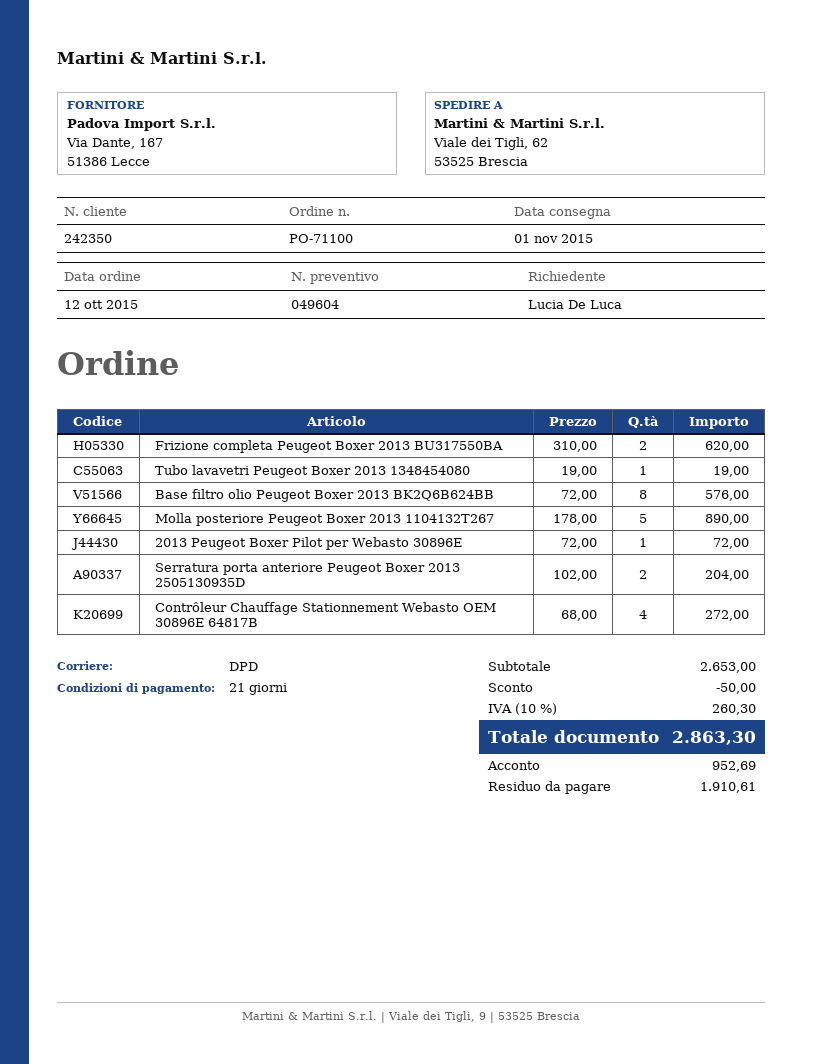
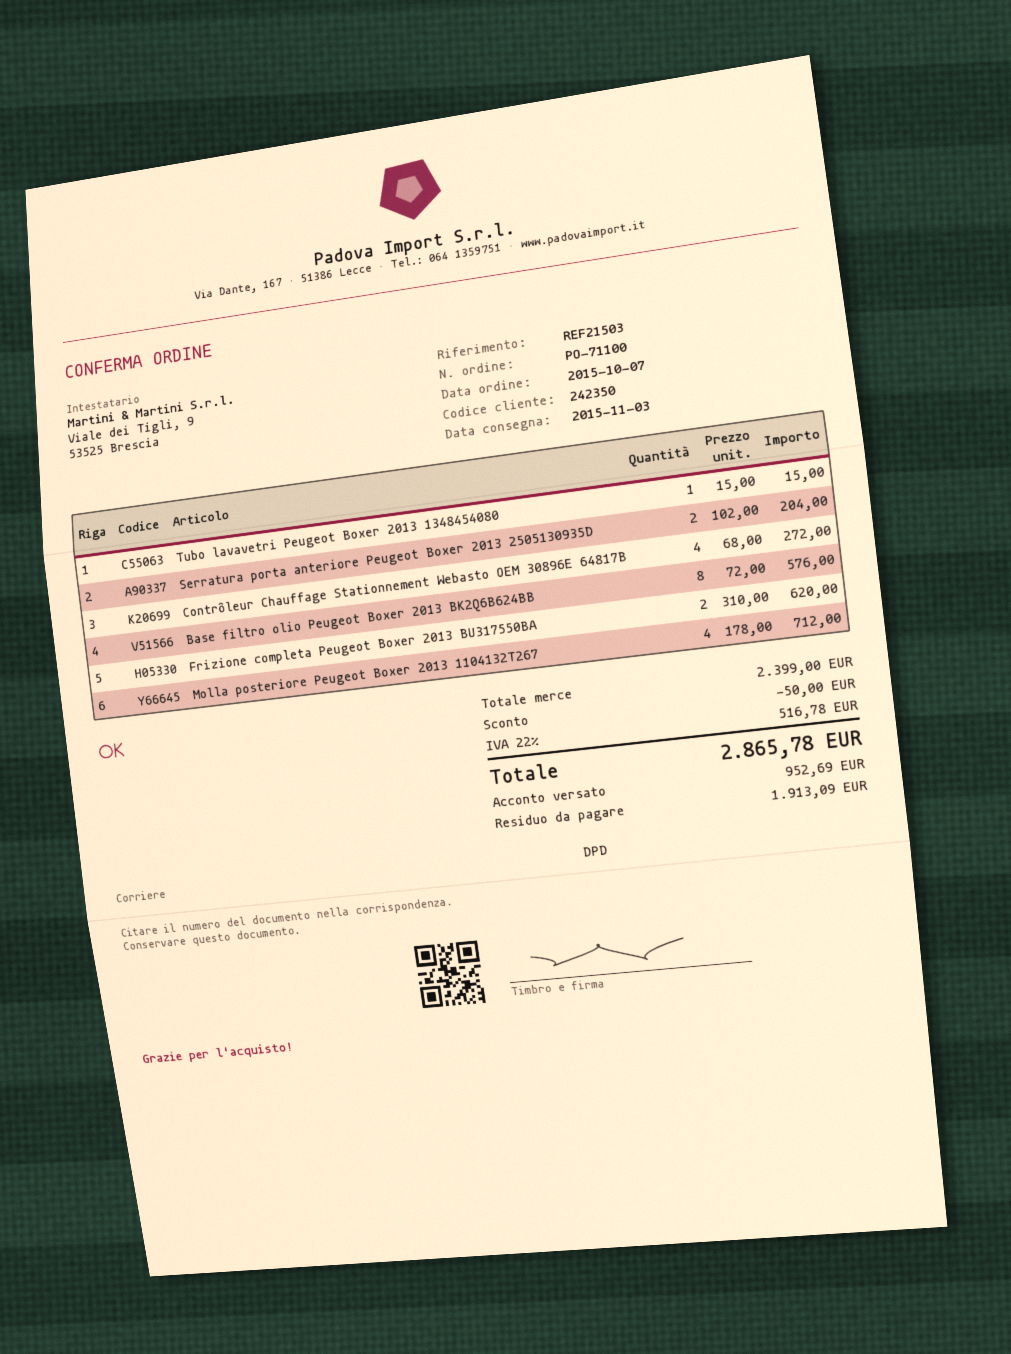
order date: 2015-10-12 -> 2015-10-07
delivery date: 2015-11-01 -> 2015-11-03
Tubo lavavetri Peugeot Boxer 2013 1348454080: 1 x 19.00 = 19.00 -> 1 x 15.00 = 15.00
Molla posteriore Peugeot Boxer 2013 1104132T267: 5 x 178.00 = 890.00 -> 4 x 178.00 = 712.00
2013 Peugeot Boxer Pilot per Webasto 30896E: 1 x 72.00 = 72.00 -> none
subtotal: 2653.00 -> 2399.00
tax: 10% = 260.30 -> 22% = 516.78
total: 2863.30 -> 2865.78
balance: 1910.61 -> 1913.09

